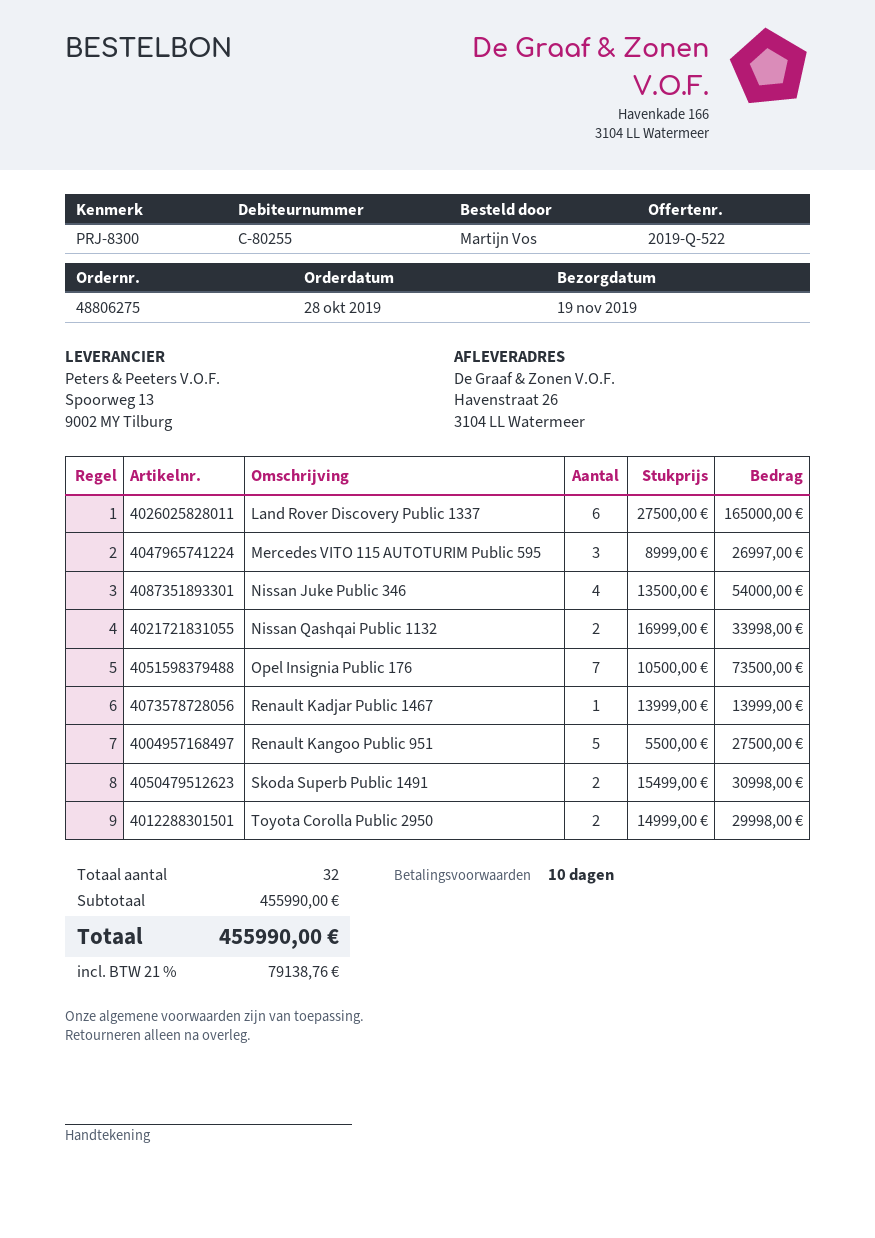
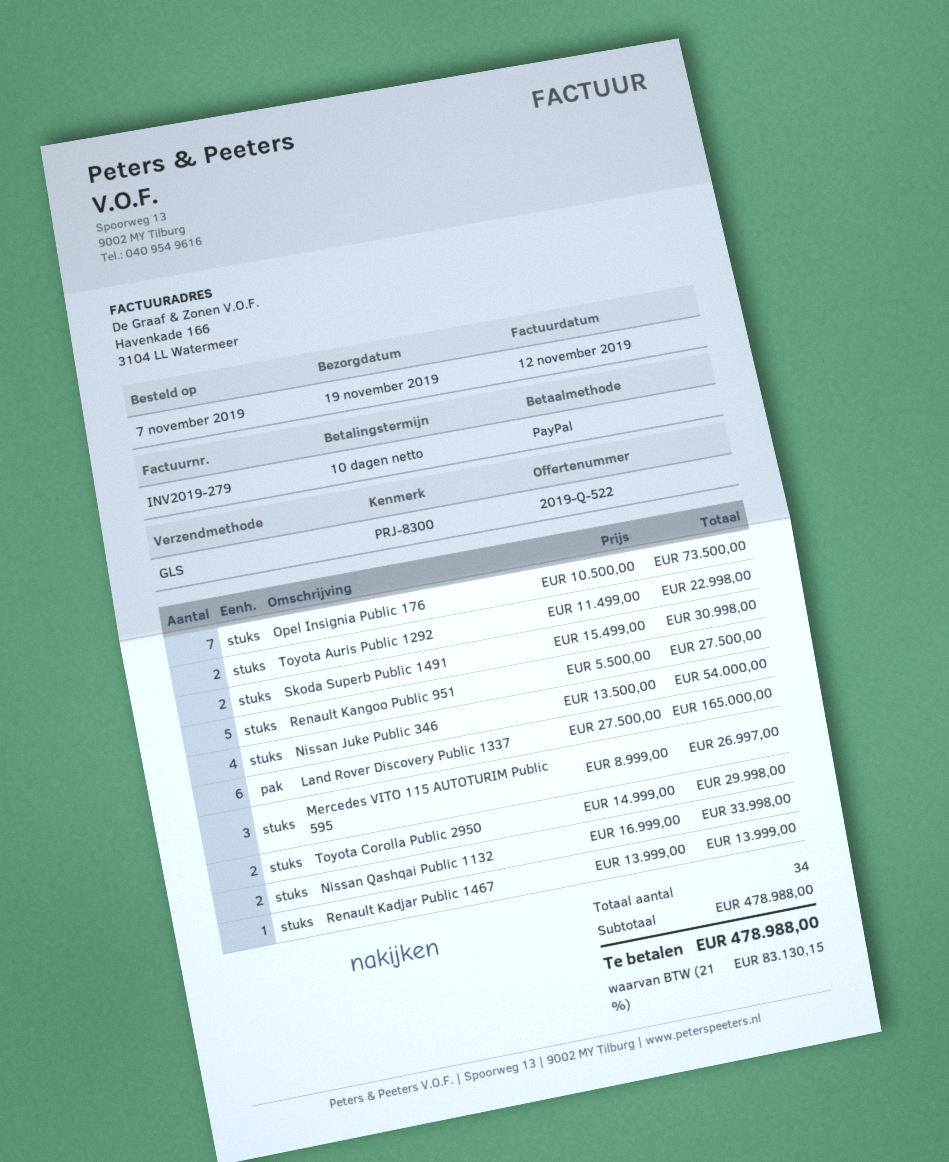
order date: 2019-10-28 -> 2019-11-07
Toyota Auris Public 1292: none -> 2 x 11499.00 = 22998.00
total quantity: 32 -> 34
subtotal: 455990.00 -> 478988.00
tax: 21% = 79138.76 -> 21% = 83130.15
total: 455990.00 -> 478988.00

